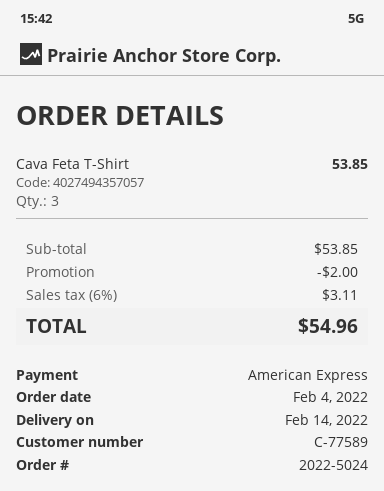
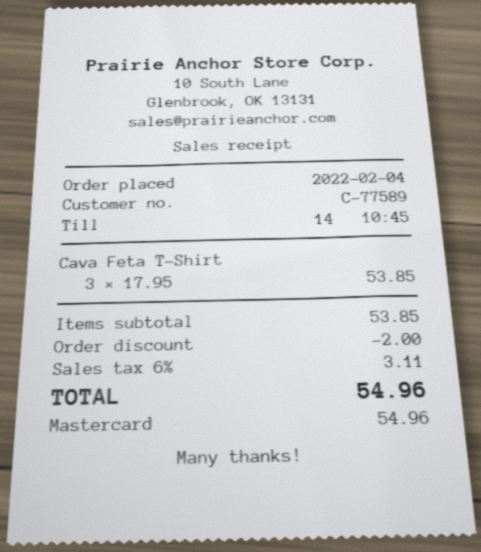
payment method: American Express -> Mastercard

